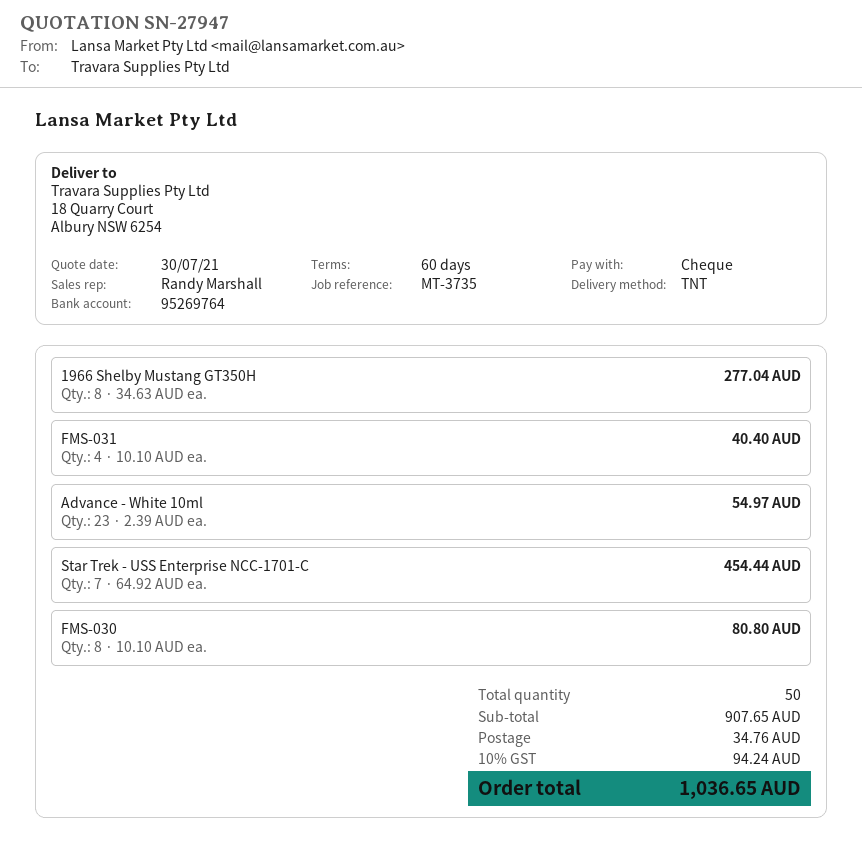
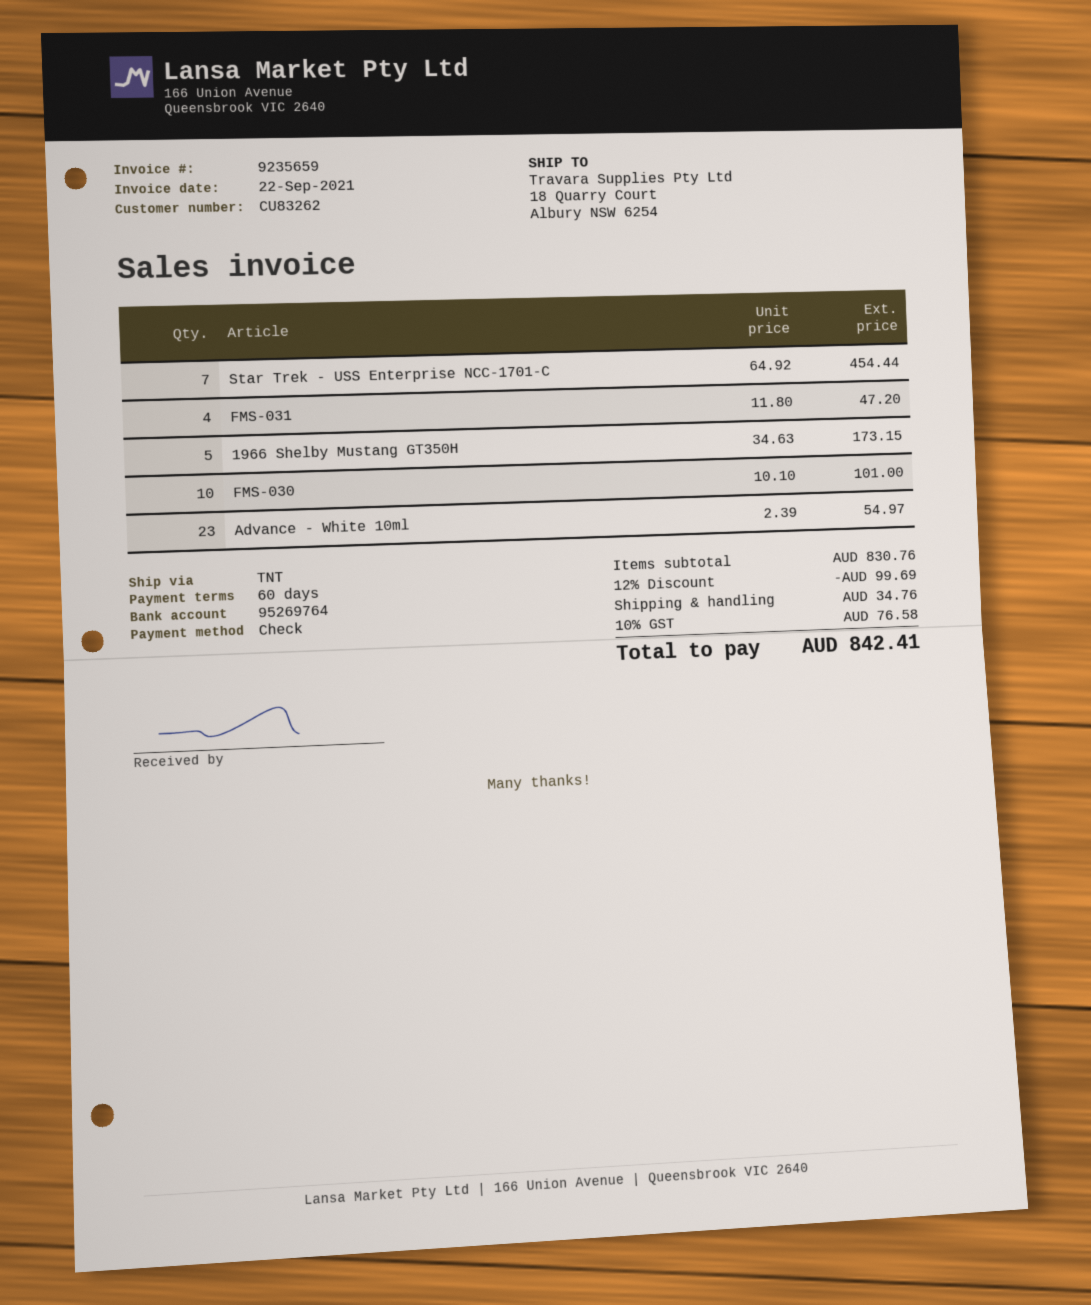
1966 Shelby Mustang GT350H: 8 x 34.63 = 277.04 -> 5 x 34.63 = 173.15
FMS-031: 4 x 10.10 = 40.40 -> 4 x 11.80 = 47.20
FMS-030: 8 x 10.10 = 80.80 -> 10 x 10.10 = 101.00
subtotal: 907.65 -> 830.76
discount: none -> 12% = 99.69
tax: 10% = 94.24 -> 10% = 76.58
total: 1036.65 -> 842.41

